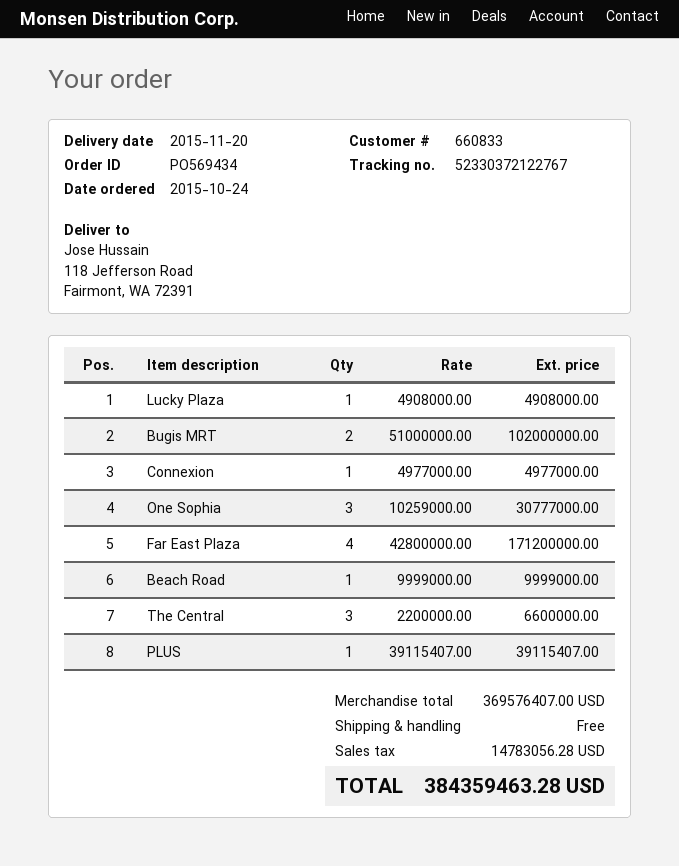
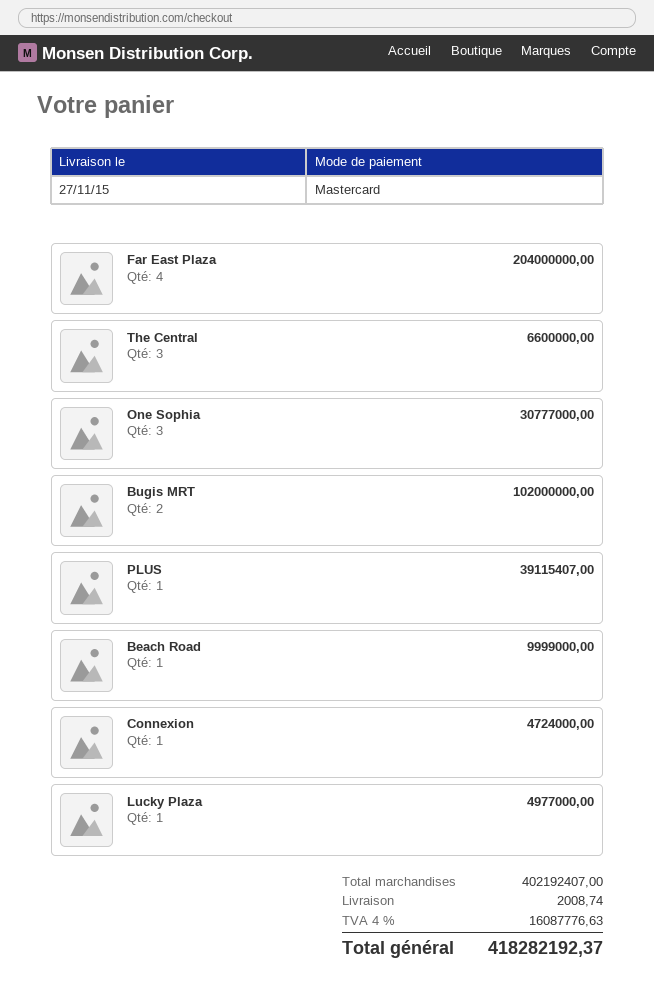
delivery date: 2015-11-20 -> 2015-11-27
Lucky Plaza: 1 for 4908000.00 -> 1 for 4977000.00
Connexion: 1 for 4977000.00 -> 1 for 4724000.00
Far East Plaza: 4 for 171200000.00 -> 4 for 204000000.00
subtotal: 369576407.00 -> 402192407.00
shipping: 0.00 -> 2008.74
tax: 14783056.28 -> 16087776.63
total: 384359463.28 -> 418282192.37

